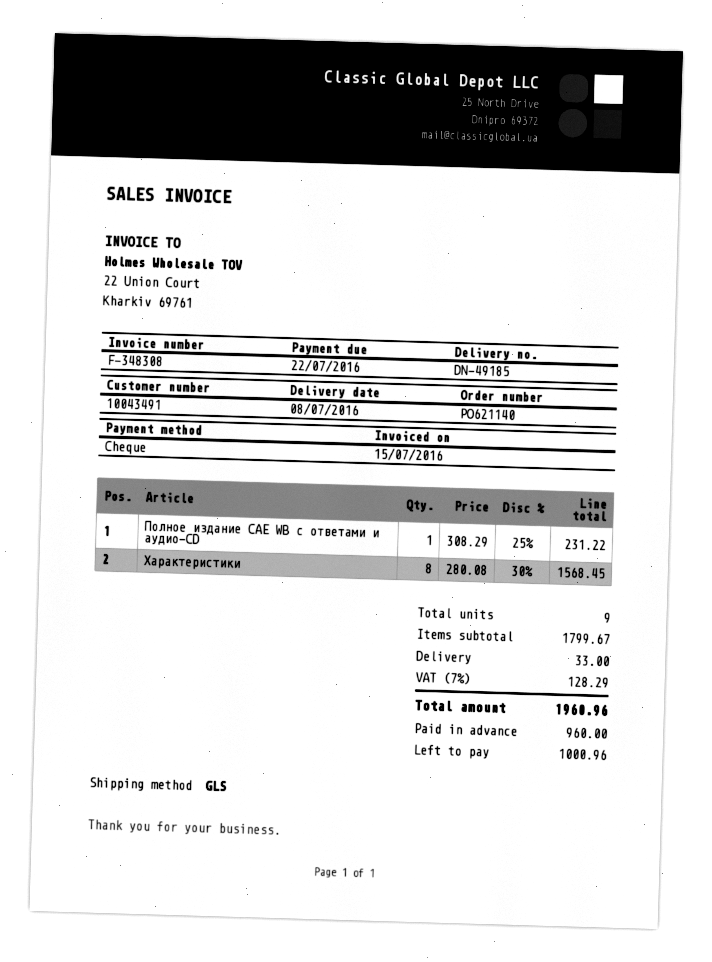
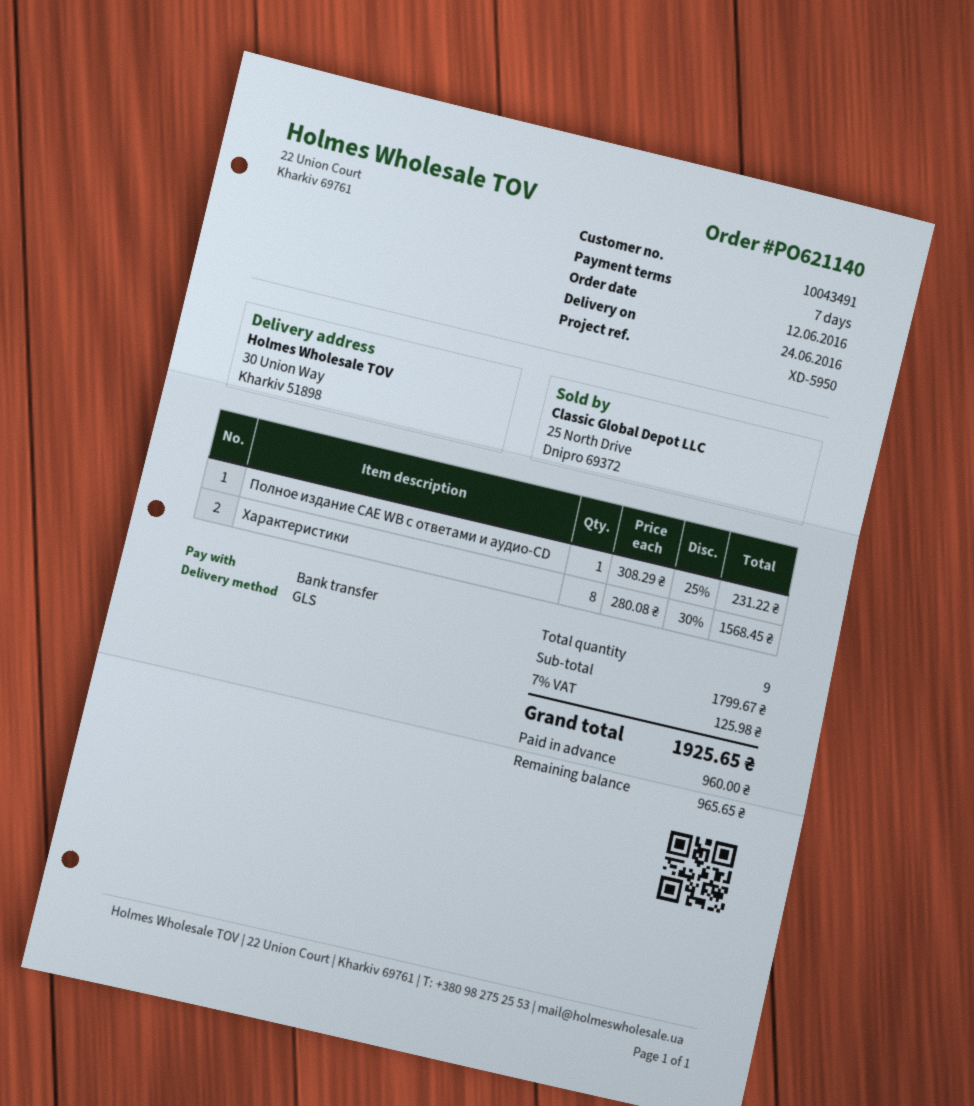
delivery date: 2016-07-08 -> 2016-06-24
payment method: cheque -> bank transfer
shipping: 33.00 -> none
tax: 7% = 128.29 -> 7% = 125.98
total: 1960.96 -> 1925.65
balance: 1000.96 -> 965.65

